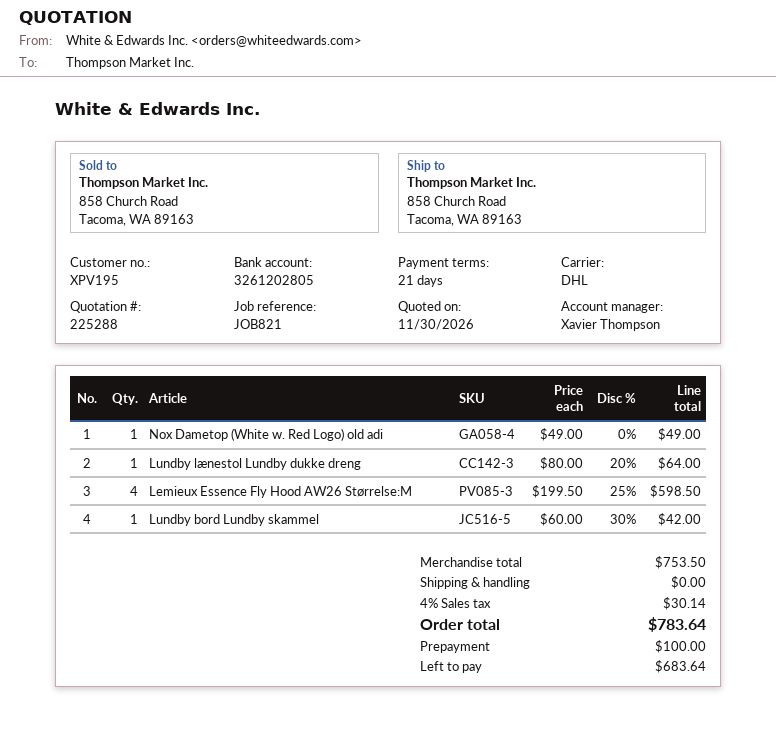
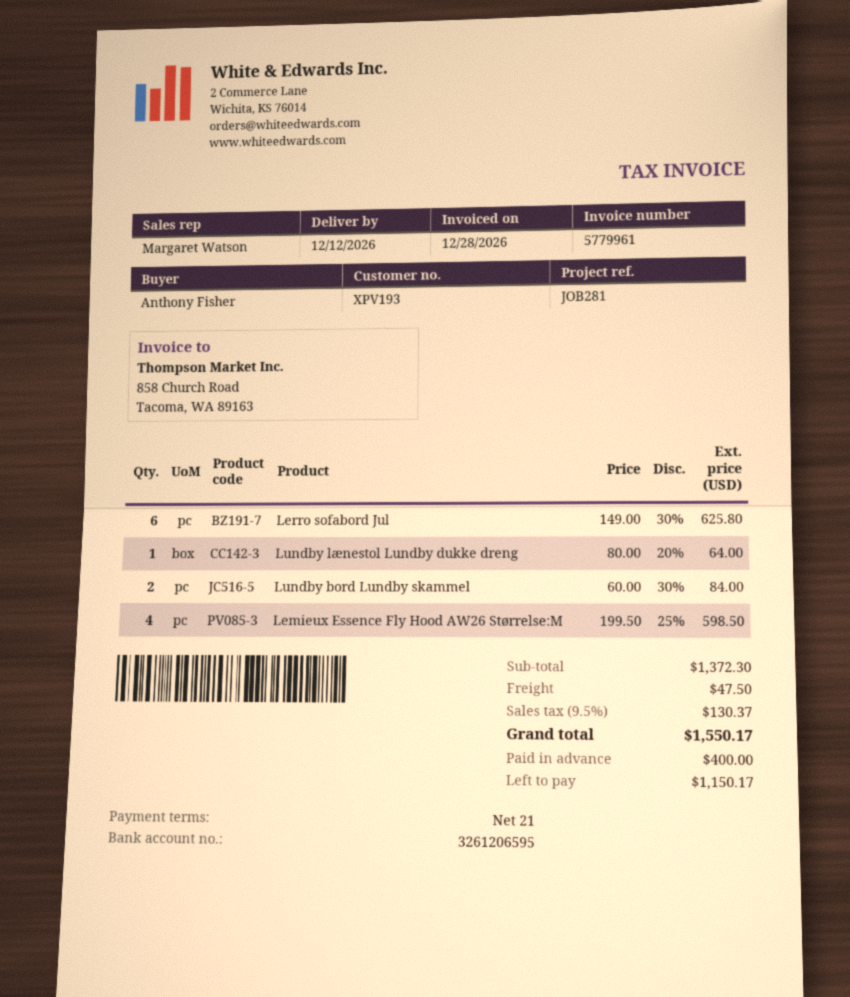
customer number: XPV195 -> XPV193
reference: JOB821 -> JOB281
sales rep: Xavier Thompson -> Margaret Watson
bank account: 3261202805 -> 3261206595
Nox Dametop (White w. Red Logo) old adi: 1 x 49.00 = 49.00 -> none
Lundby bord Lundby skammel: 1 x 60.00 - 30% = 42.00 -> 2 x 60.00 - 30% = 84.00
Lerro sofabord Jul: none -> 6 x 149.00 - 30% = 625.80
subtotal: 753.50 -> 1372.30
shipping: 0.00 -> 47.50
tax: 4% = 30.14 -> 9.5% = 130.37
total: 783.64 -> 1550.17
deposit: 100.00 -> 400.00
balance: 683.64 -> 1150.17

